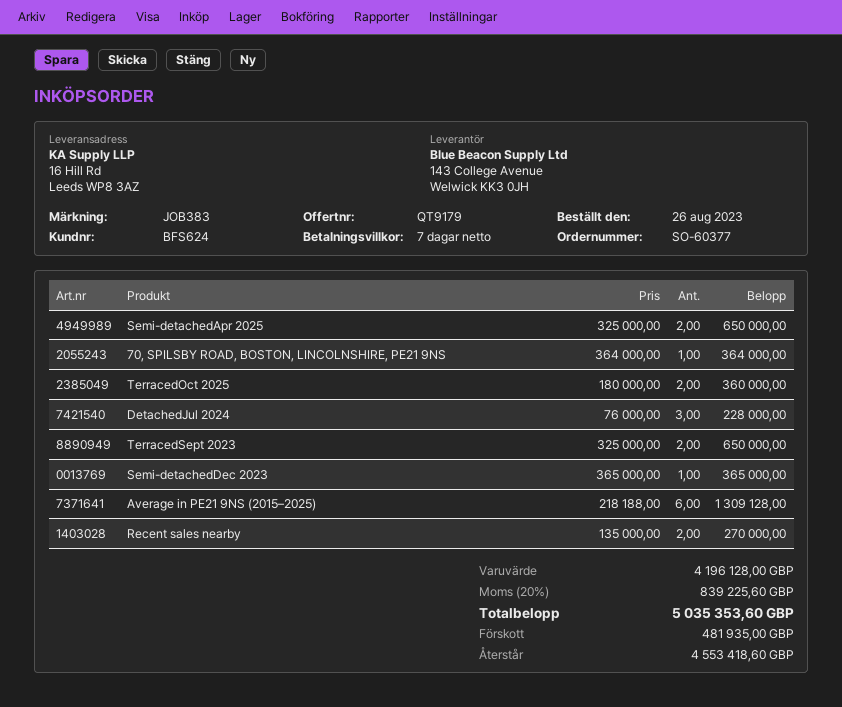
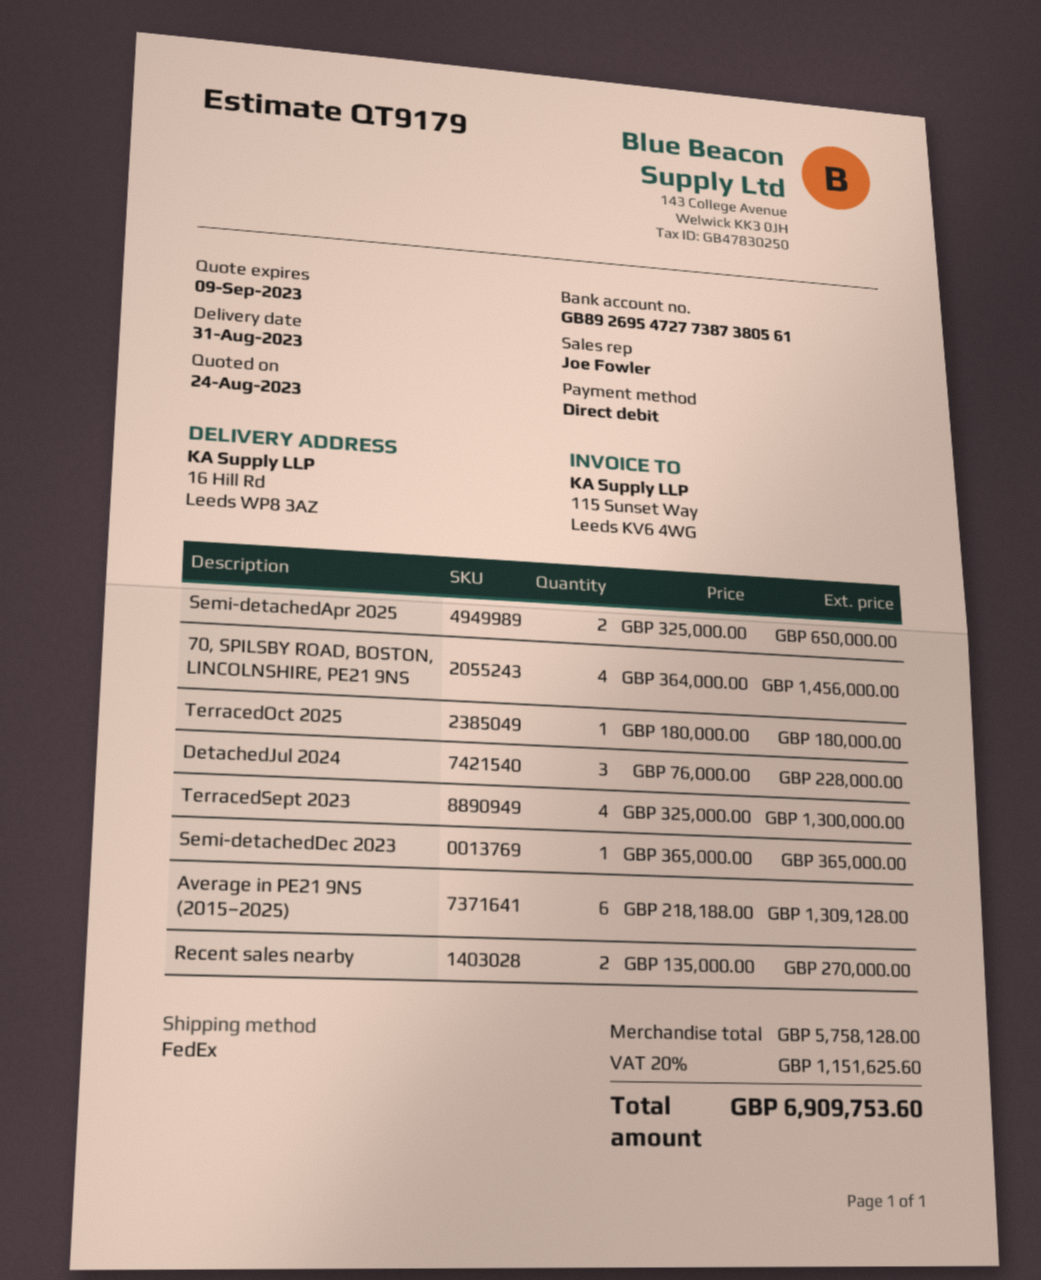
70, SPILSBY ROAD, BOSTON, LINCOLNSHIRE, PE21 9NS: 1 x 364000.00 = 364000.00 -> 4 x 364000.00 = 1456000.00
TerracedOct 2025: 2 x 180000.00 = 360000.00 -> 1 x 180000.00 = 180000.00
TerracedSept 2023: 2 x 325000.00 = 650000.00 -> 4 x 325000.00 = 1300000.00
subtotal: 4196128.00 -> 5758128.00
tax: 20% = 839225.60 -> 20% = 1151625.60
total: 5035353.60 -> 6909753.60

